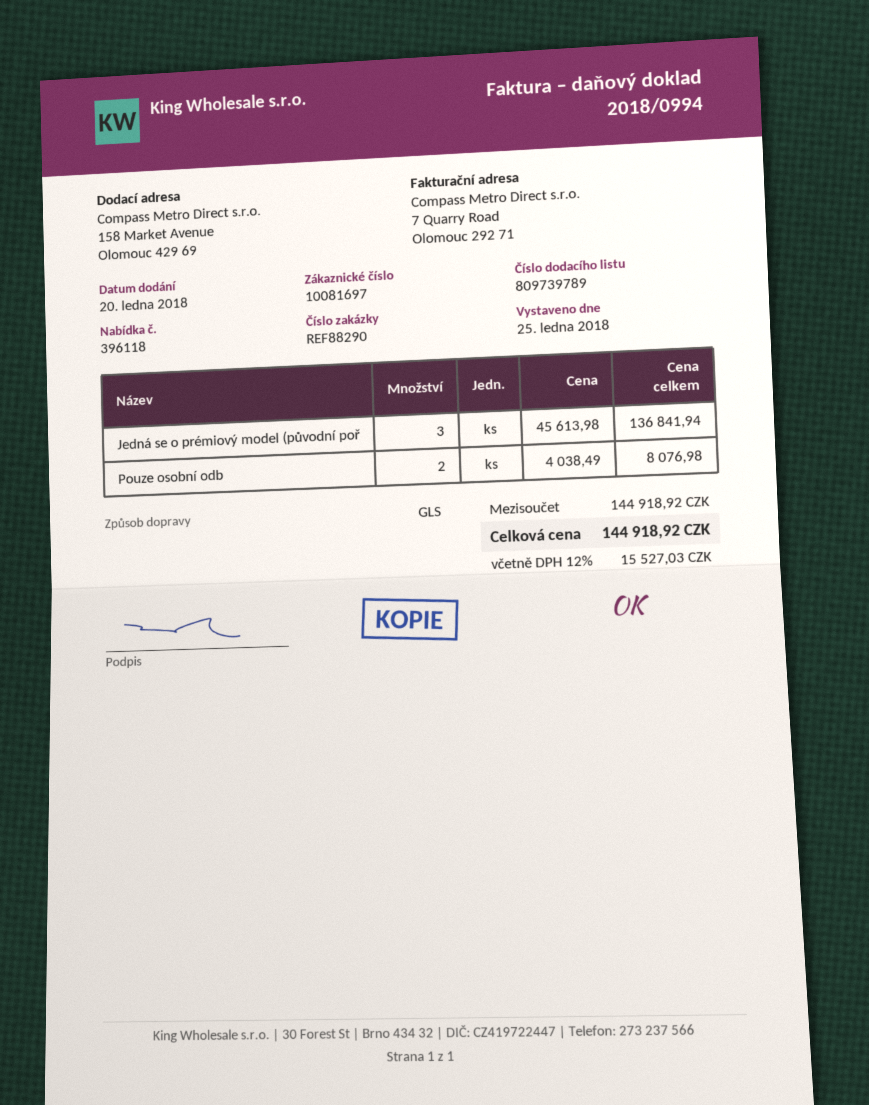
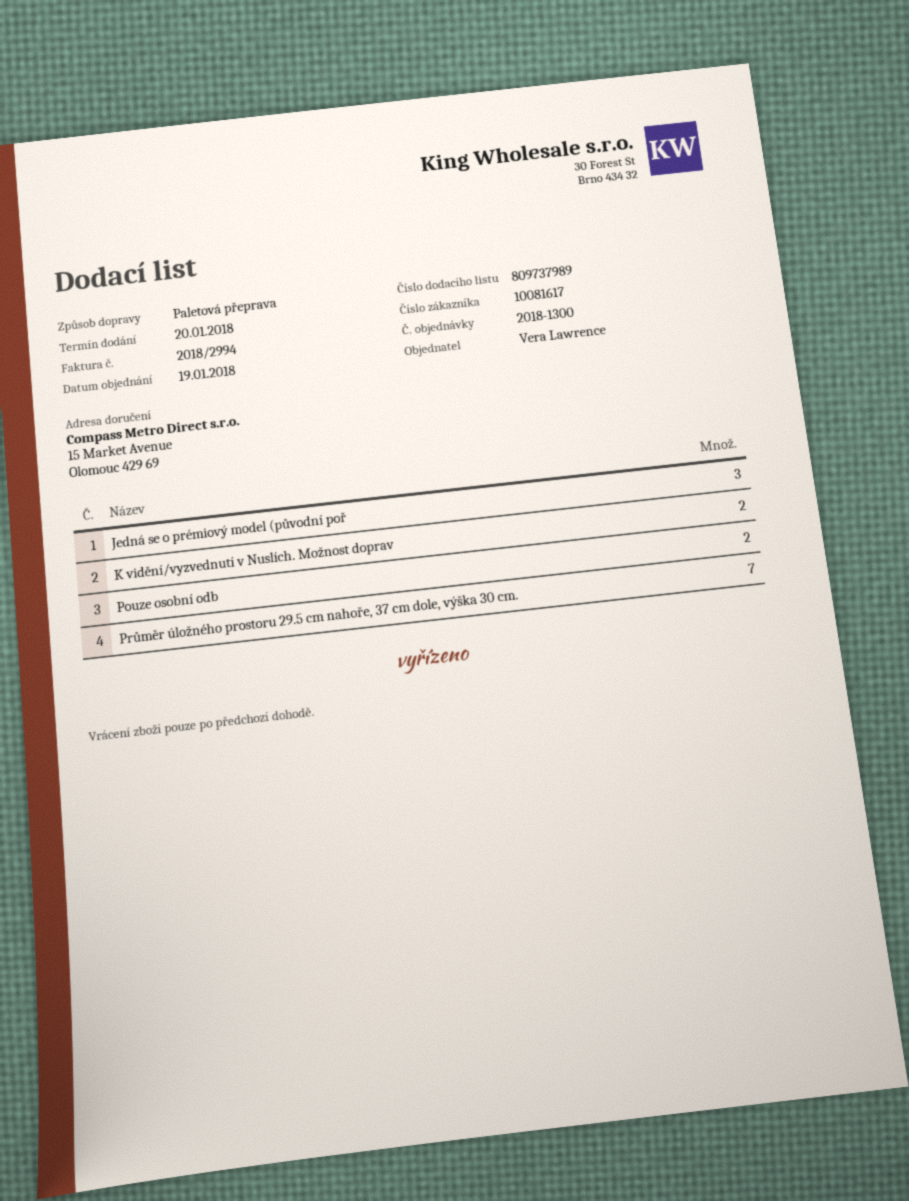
delivery note number: 809739789 -> 809737989
invoice number: 2018/0994 -> 2018/2994
customer number: 10081697 -> 10081617
shipping method: GLS -> pallet freight
ship to: 158 Market Avenue, Olomouc 429 69 -> 15 Market Avenue, Olomouc 429 69
K vidění/vyzvednutí v Nuslích. Možnost doprav: none -> 2
Průměr úložného prostoru 29.5 cm nahoře, 37 cm dole, výška 30 cm.: none -> 7

